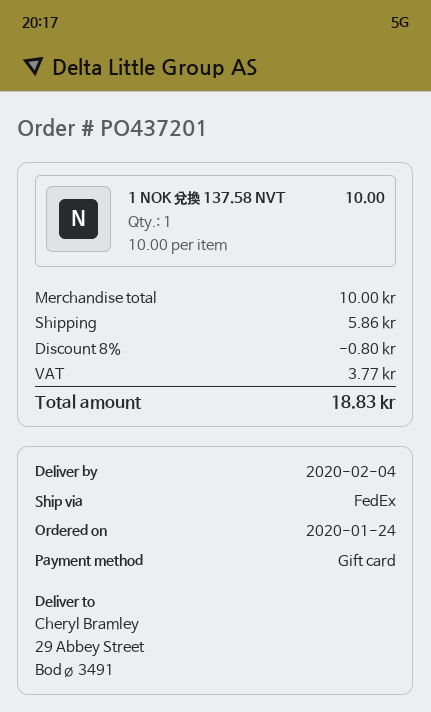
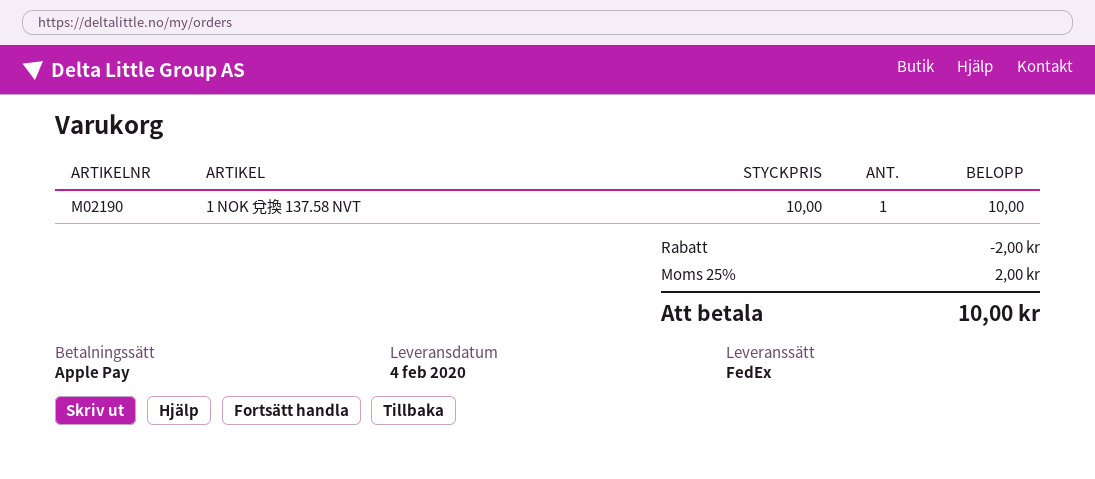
payment method: gift card -> Apple Pay
discount: 0.80 -> 2.00
shipping: 5.86 -> none
tax: 3.77 -> 2.00
total: 18.83 -> 10.00

